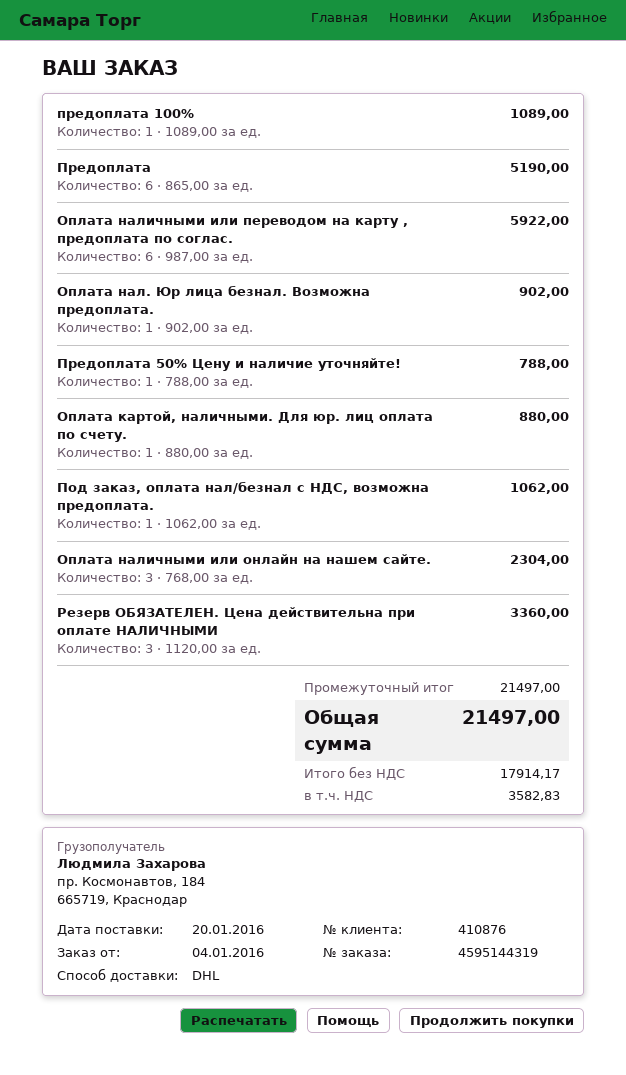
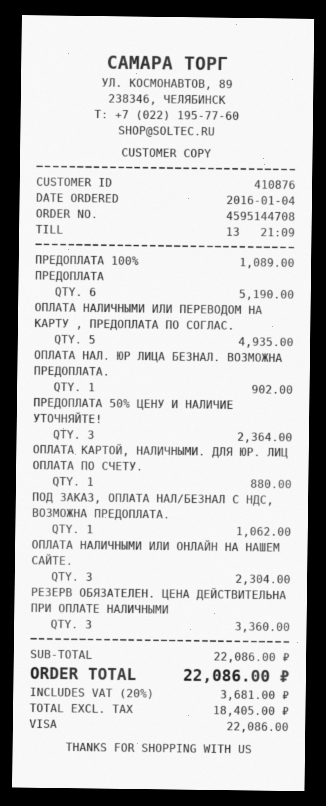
order number: 4595144319 -> 4595144708
Оплата наличными или переводом на карту , предоплата по соглас.: 6 for 5922.00 -> 5 for 4935.00
Предоплата 50% Цену и наличие уточняйте!: 1 for 788.00 -> 3 for 2364.00
subtotal: 21497.00 -> 22086.00
net: 17914.17 -> 18405.00
tax: 3582.83 -> 3681.00
total: 21497.00 -> 22086.00

